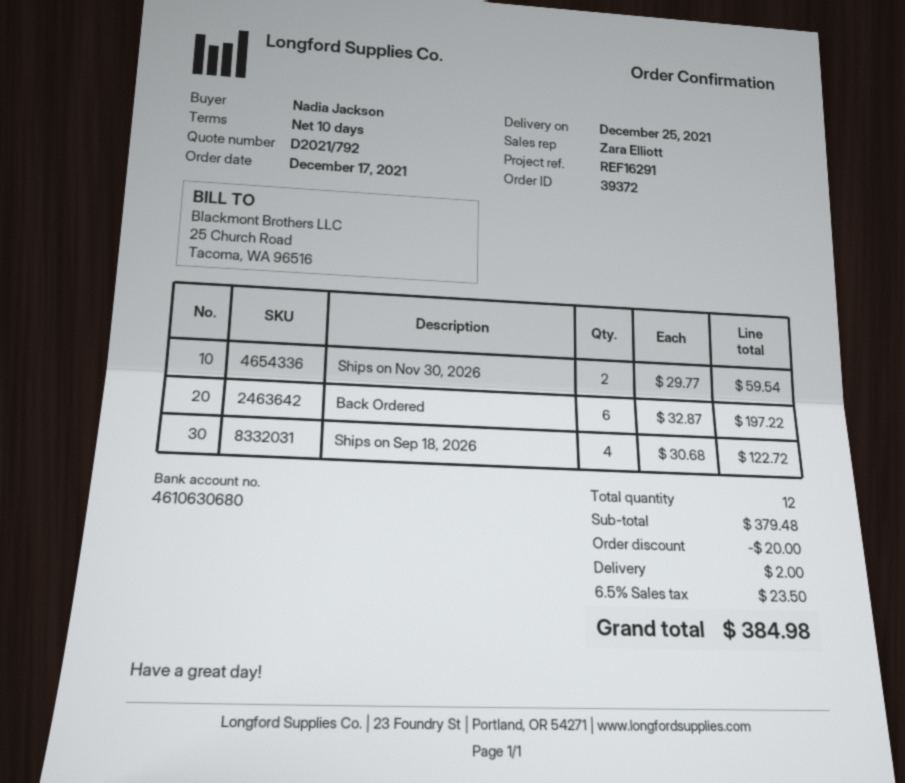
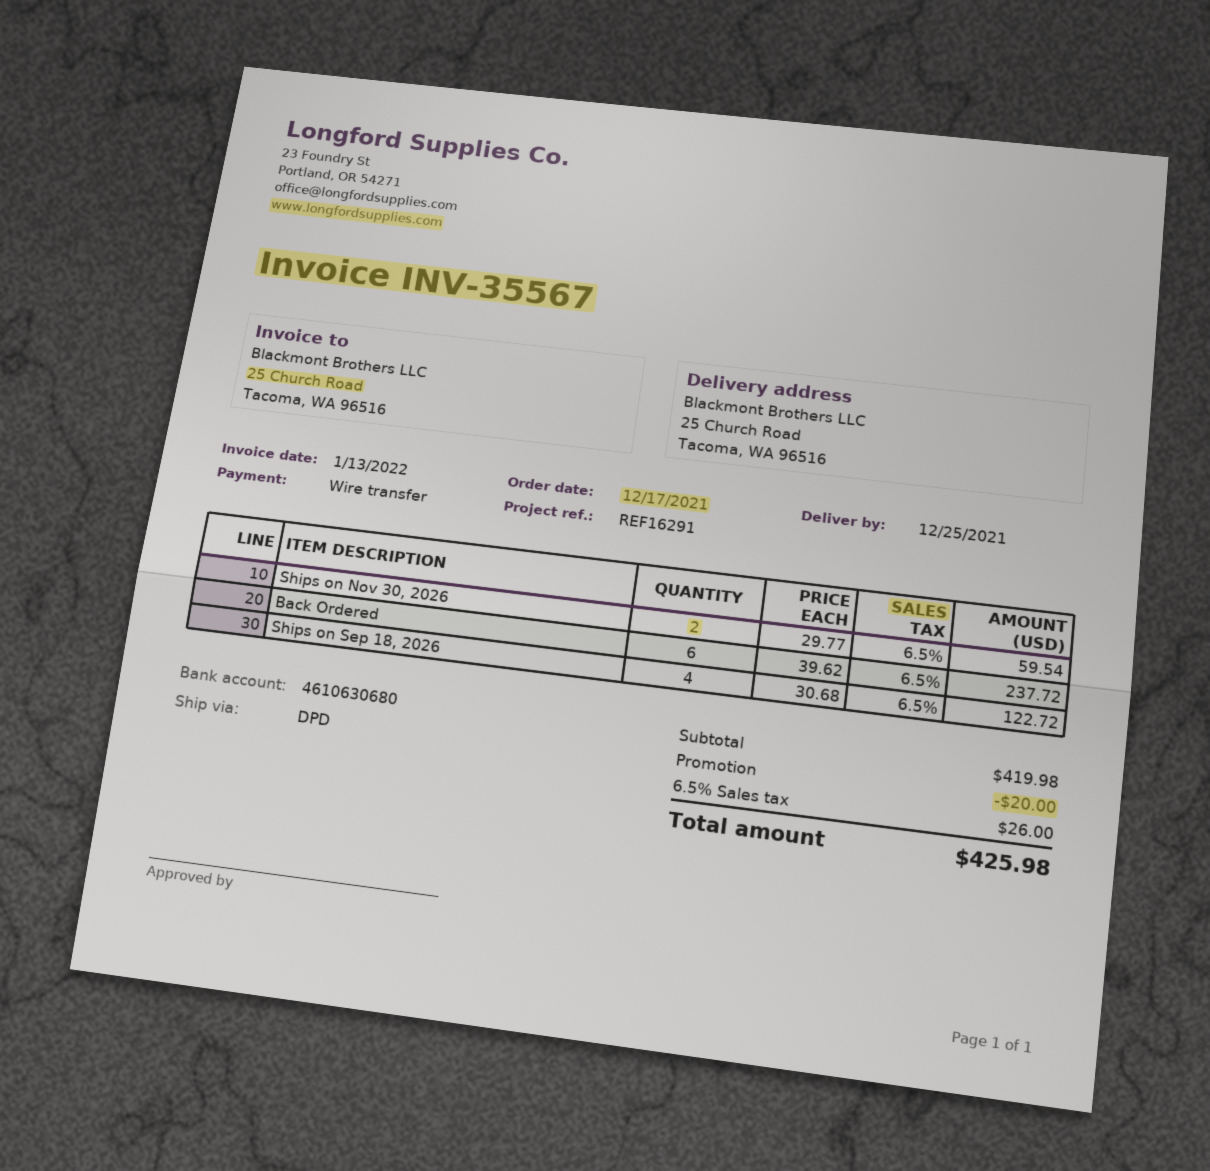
Back Ordered: 6 x 32.87 = 197.22 -> 6 x 39.62 = 237.72
subtotal: 379.48 -> 419.98
shipping: 2.00 -> none
tax: 6.5% = 23.50 -> 6.5% = 26.00
total: 384.98 -> 425.98

